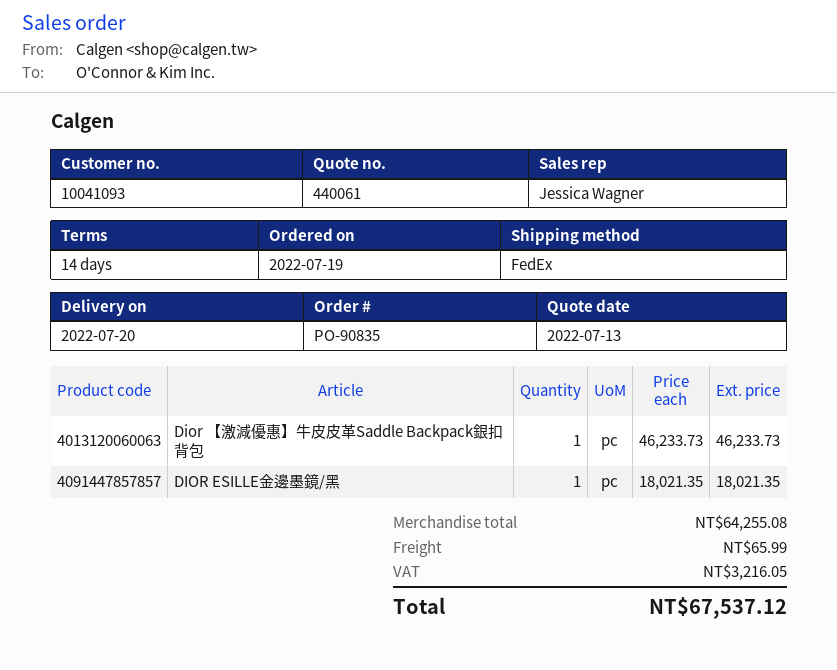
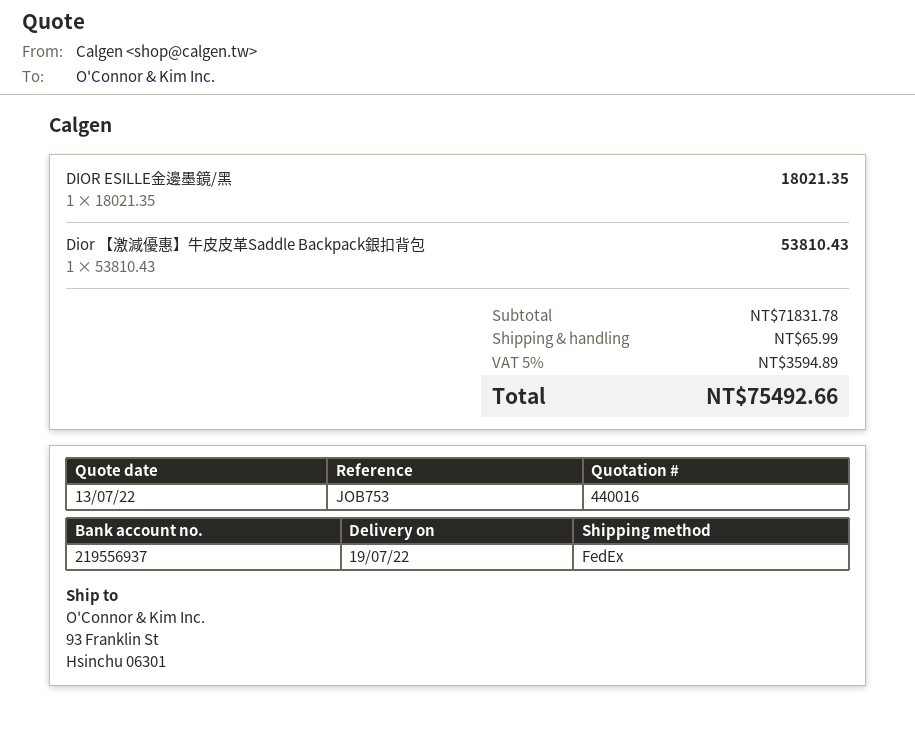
quote number: 440061 -> 440016
delivery date: 2022-07-20 -> 2022-07-19
Dior 【激減優惠】牛皮皮革Saddle Backpack銀扣背包: 1 x 46233.73 = 46233.73 -> 1 x 53810.43 = 53810.43
subtotal: 64255.08 -> 71831.78
tax: 3216.05 -> 3594.89
total: 67537.12 -> 75492.66

